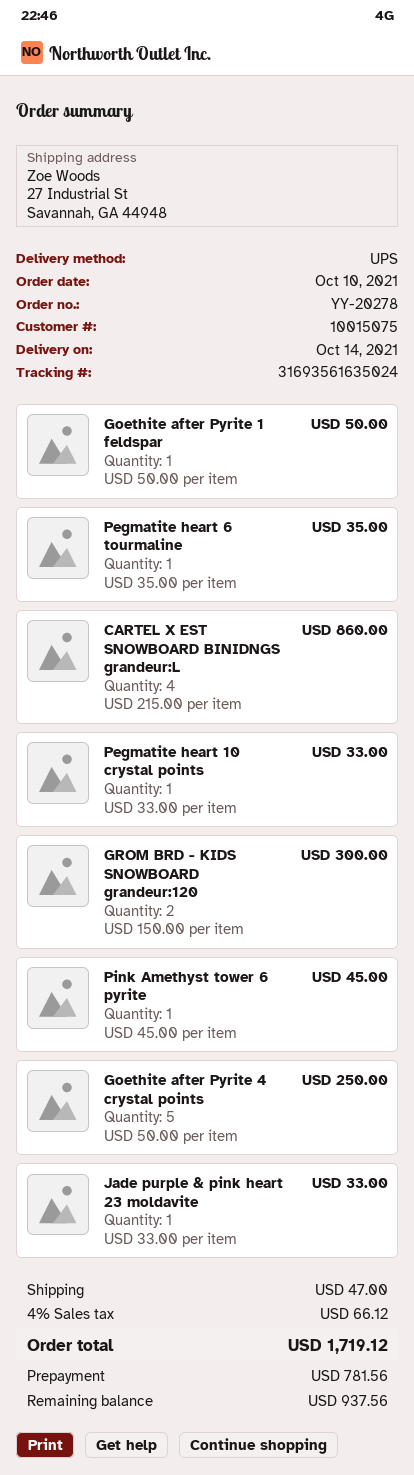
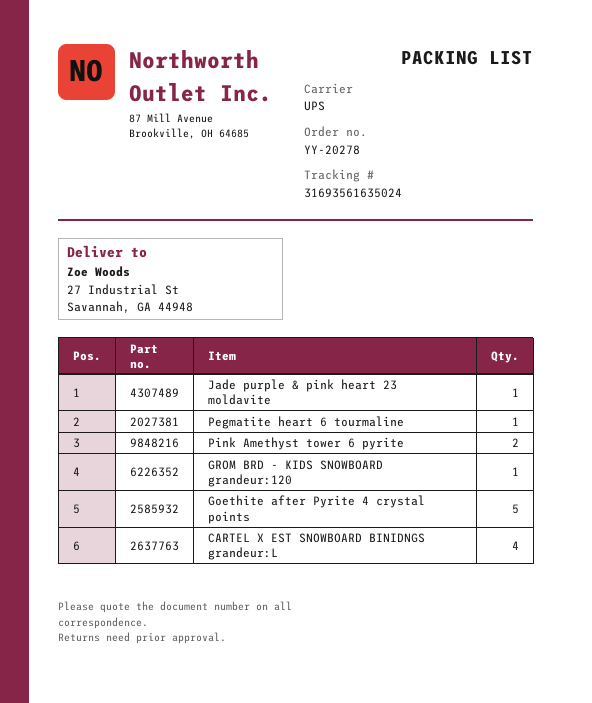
Goethite after Pyrite 1 feldspar: 1 -> none
Pegmatite heart 10 crystal points: 1 -> none
GROM BRD - KIDS SNOWBOARD grandeur:120: 2 -> 1
Pink Amethyst tower 6 pyrite: 1 -> 2

